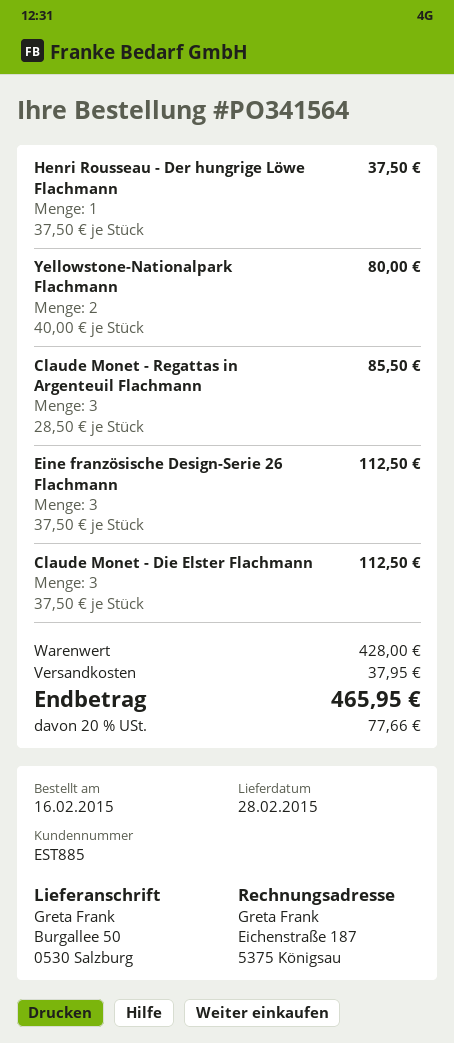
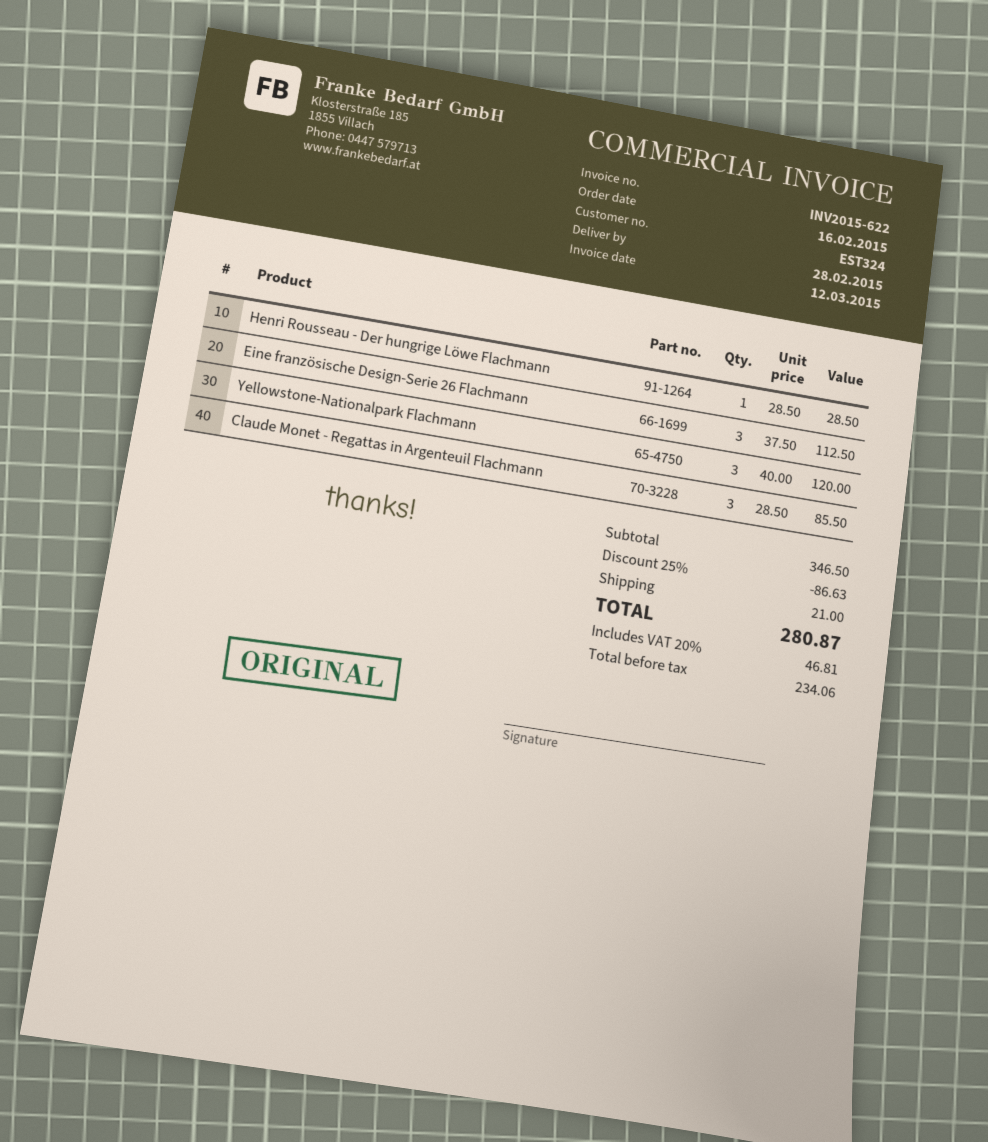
customer number: EST885 -> EST324
Henri Rousseau - Der hungrige Löwe Flachmann: 1 x 37.50 = 37.50 -> 1 x 28.50 = 28.50
Yellowstone-Nationalpark Flachmann: 2 x 40.00 = 80.00 -> 3 x 40.00 = 120.00
Claude Monet - Die Elster Flachmann: 3 x 37.50 = 112.50 -> none
subtotal: 428.00 -> 346.50
discount: none -> 25% = 86.63
shipping: 37.95 -> 21.00
tax: 20% = 77.66 -> 20% = 46.81
total: 465.95 -> 280.87

